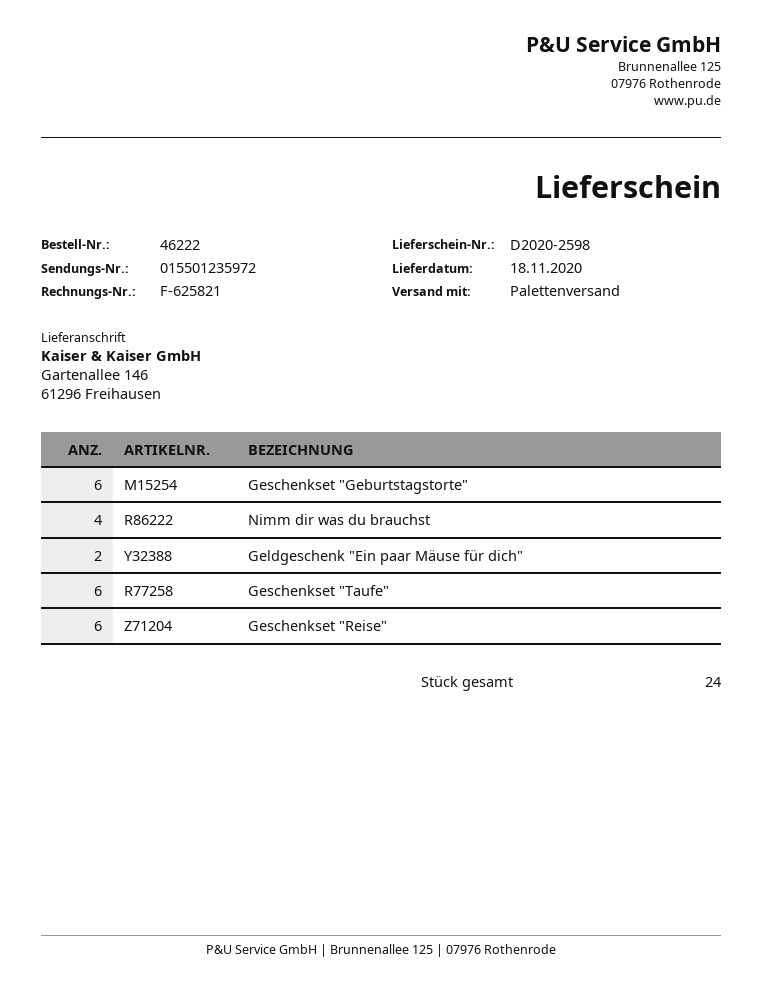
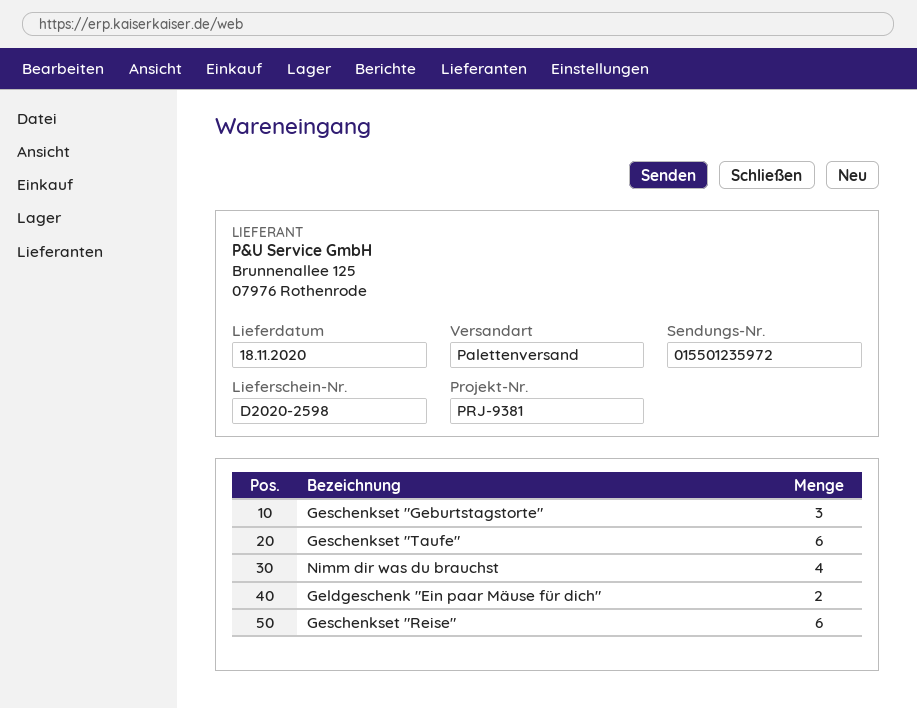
Geschenkset "Geburtstagstorte": 6 -> 3

